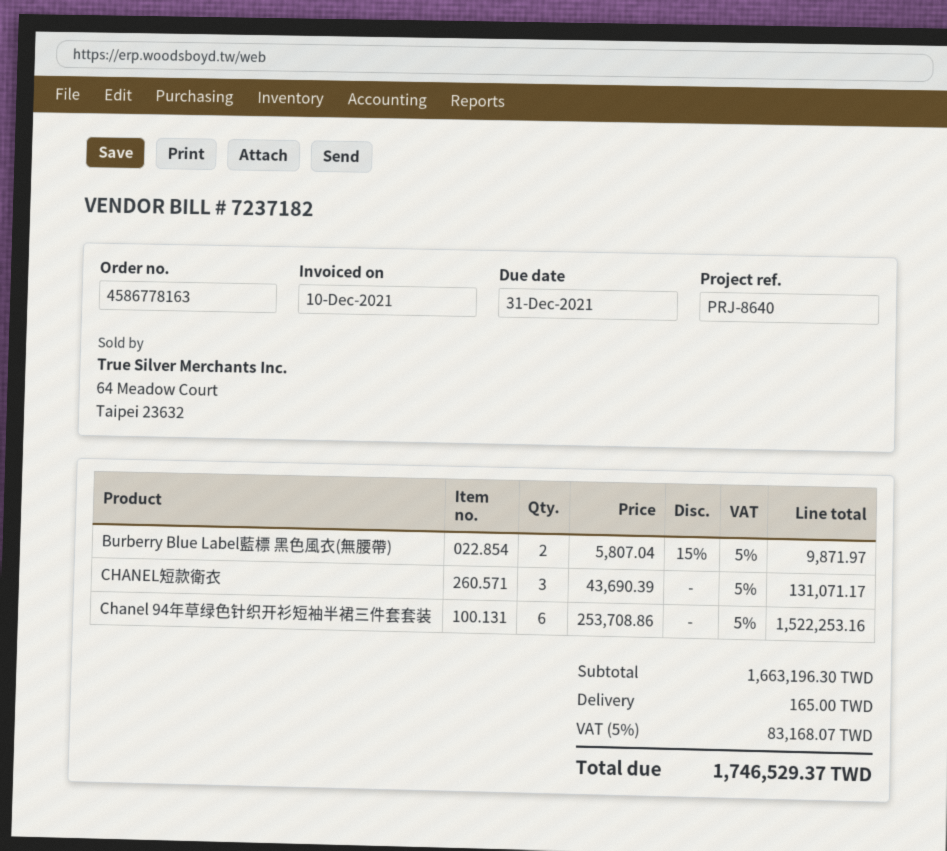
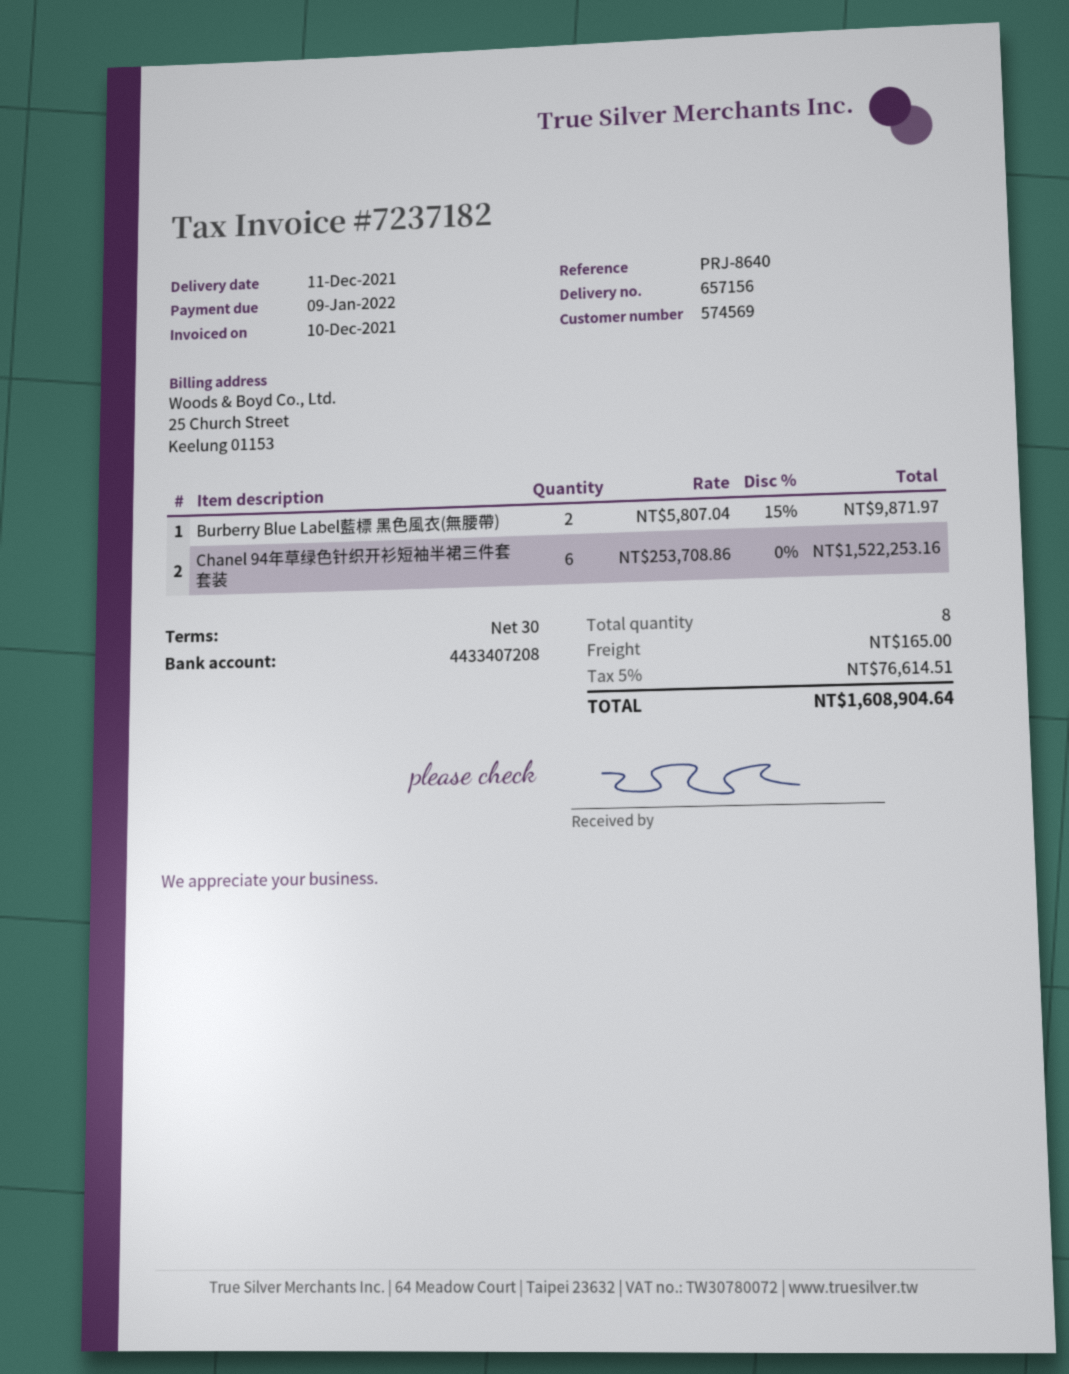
due date: 2021-12-31 -> 2022-01-09
CHANEL短款衛衣: 3 x 43690.39 = 131071.17 -> none
tax: 5% = 83168.07 -> 5% = 76614.51
total: 1746529.37 -> 1608904.64

